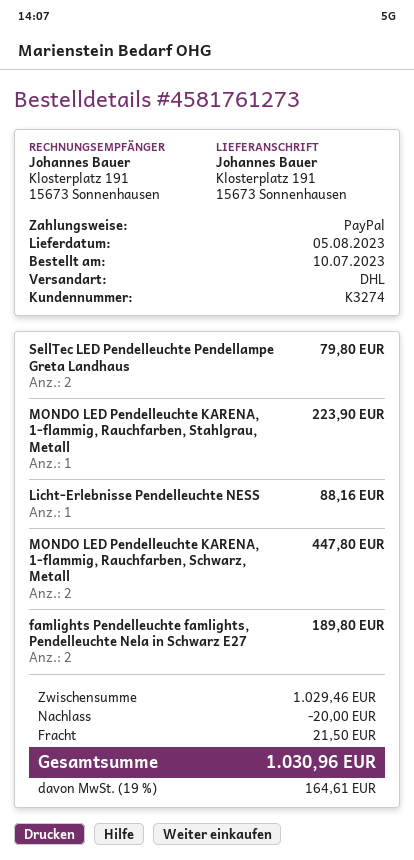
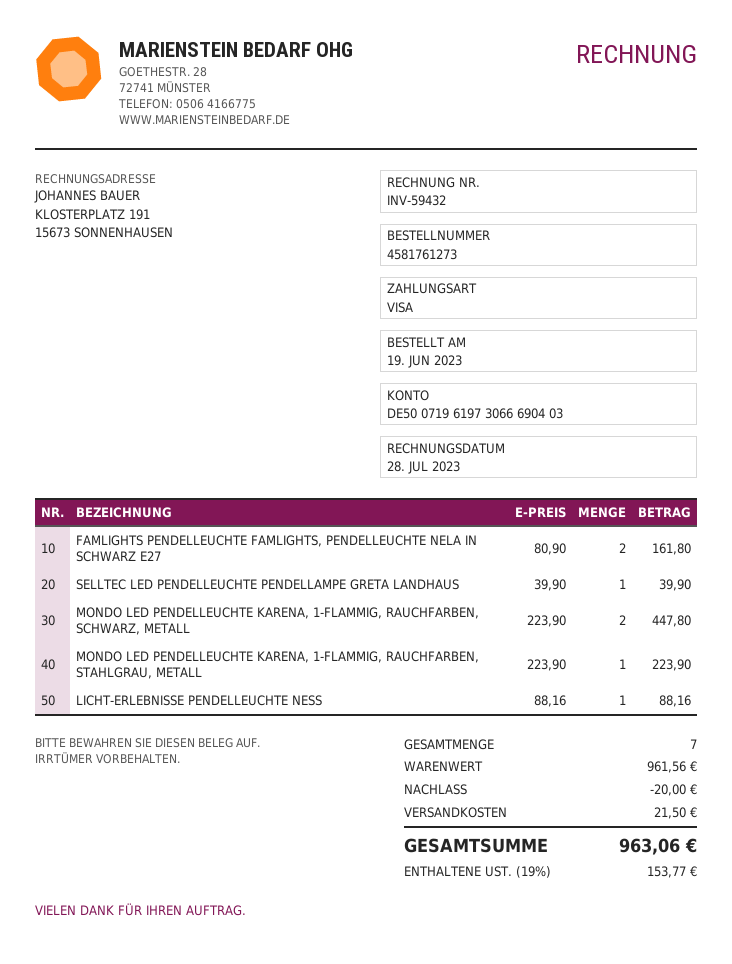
order date: 2023-07-10 -> 2023-06-19
payment method: PayPal -> Visa
SellTec LED Pendelleuchte Pendellampe Greta Landhaus: 2 for 79.80 -> 1 for 39.90
famlights Pendelleuchte famlights, Pendelleuchte Nela in Schwarz E27: 2 for 189.80 -> 2 for 161.80
subtotal: 1029.46 -> 961.56
tax: 19% = 164.61 -> 19% = 153.77
total: 1030.96 -> 963.06

